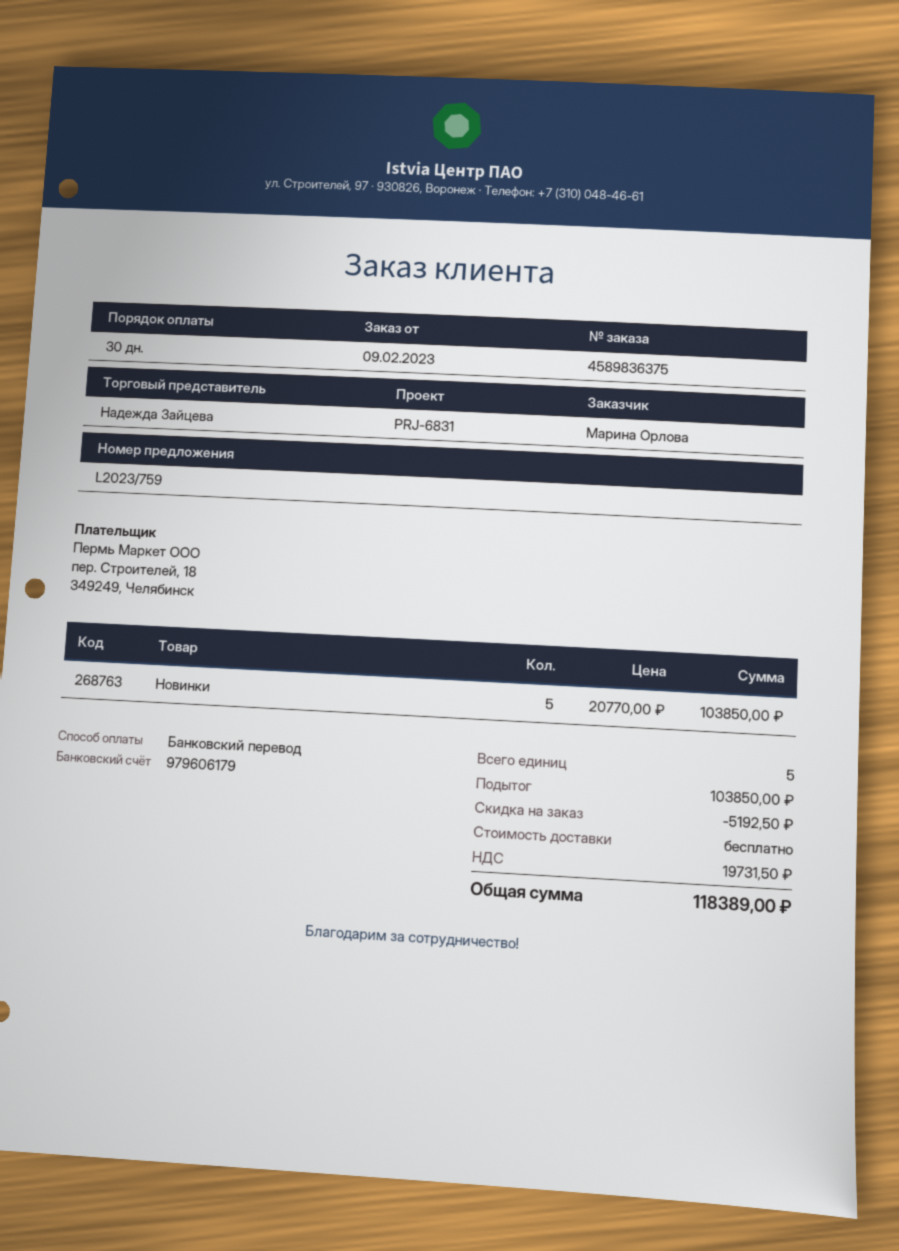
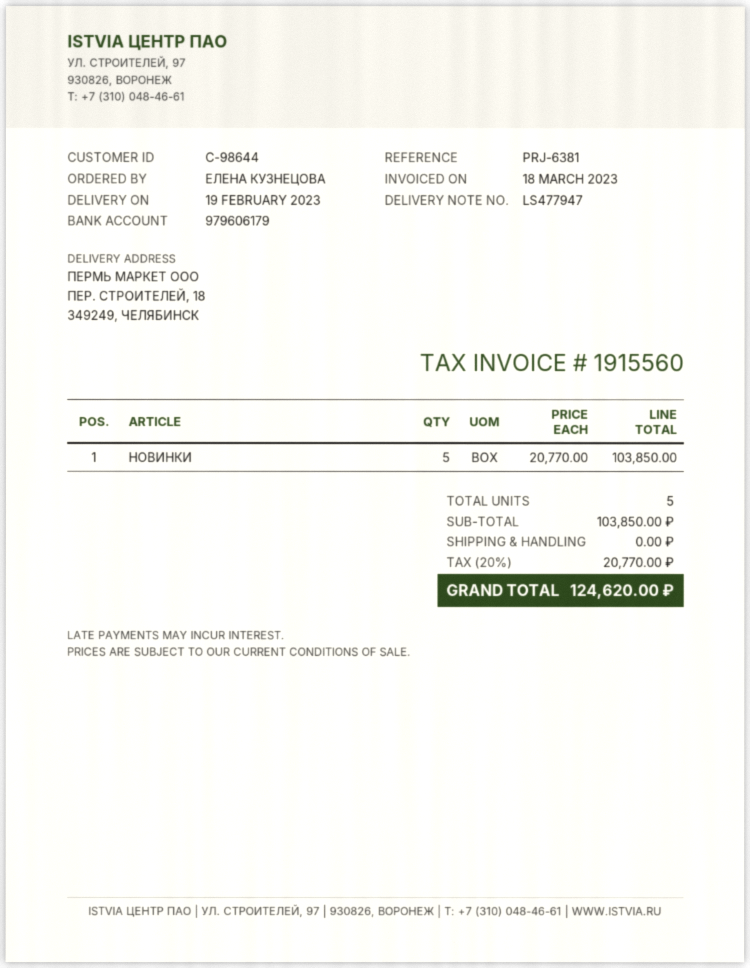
reference: PRJ-6831 -> PRJ-6381
ordered by: Марина Орлова -> ЕЛЕНА КУЗНЕЦОВА
discount: 5192.50 -> none
tax: 19731.50 -> 20770.00
total: 118389.00 -> 124620.00

